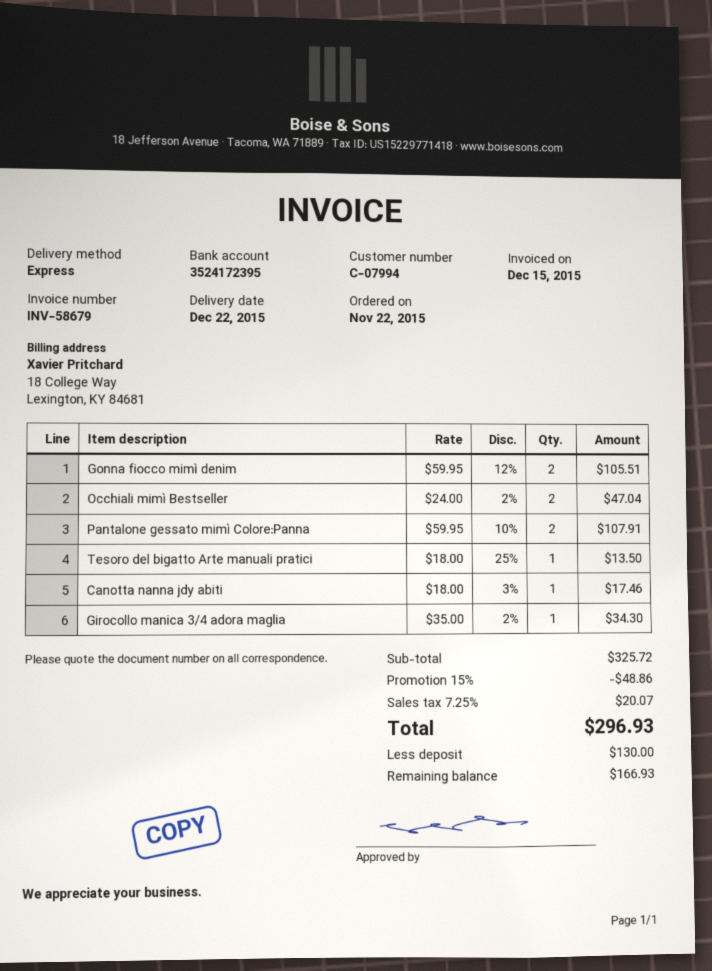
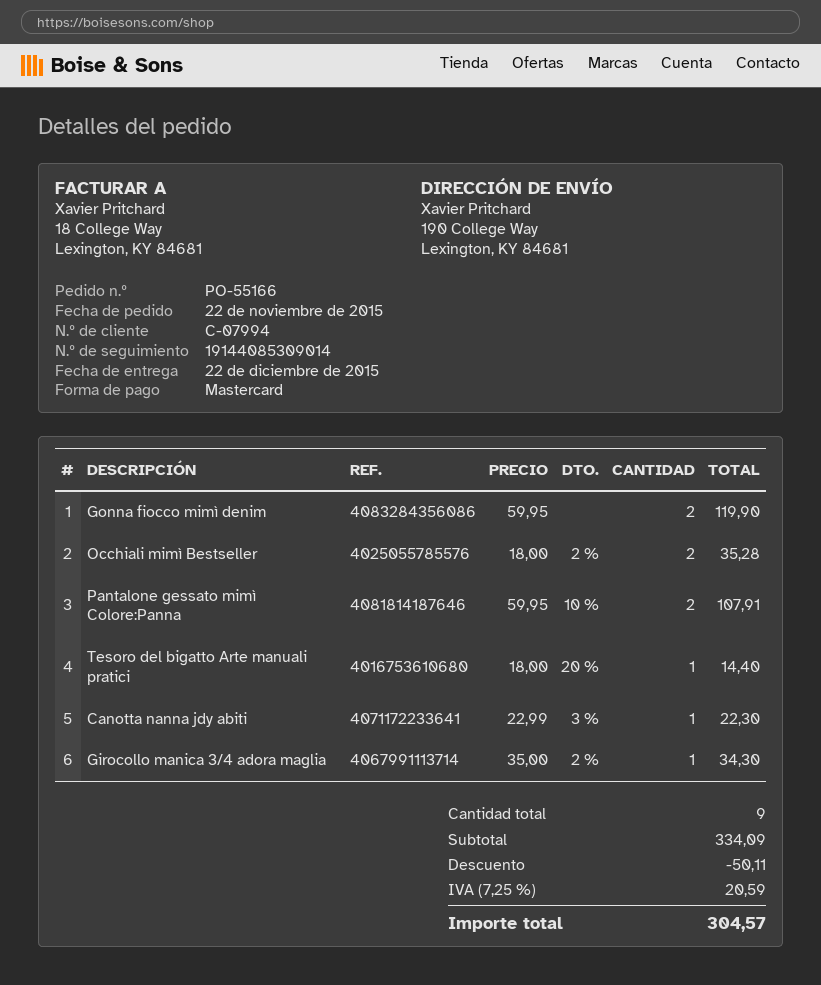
Gonna fiocco mimì denim: 2 x 59.95 - 12% = 105.51 -> 2 x 59.95 = 119.90
Occhiali mimì Bestseller: 2 x 24.00 - 2% = 47.04 -> 2 x 18.00 - 2% = 35.28
Tesoro del bigatto Arte manuali pratici: 1 x 18.00 - 25% = 13.50 -> 1 x 18.00 - 20% = 14.40
Canotta nanna jdy abiti: 1 x 18.00 - 3% = 17.46 -> 1 x 22.99 - 3% = 22.30
subtotal: 325.72 -> 334.09
discount: 48.86 -> 50.11
tax: 7.25% = 20.07 -> 7.25% = 20.59
total: 296.93 -> 304.57

